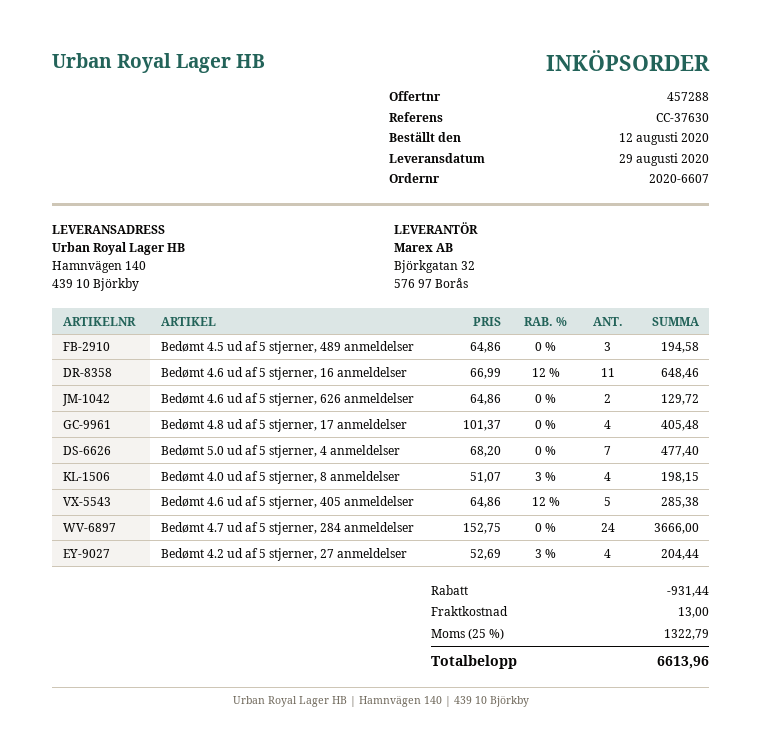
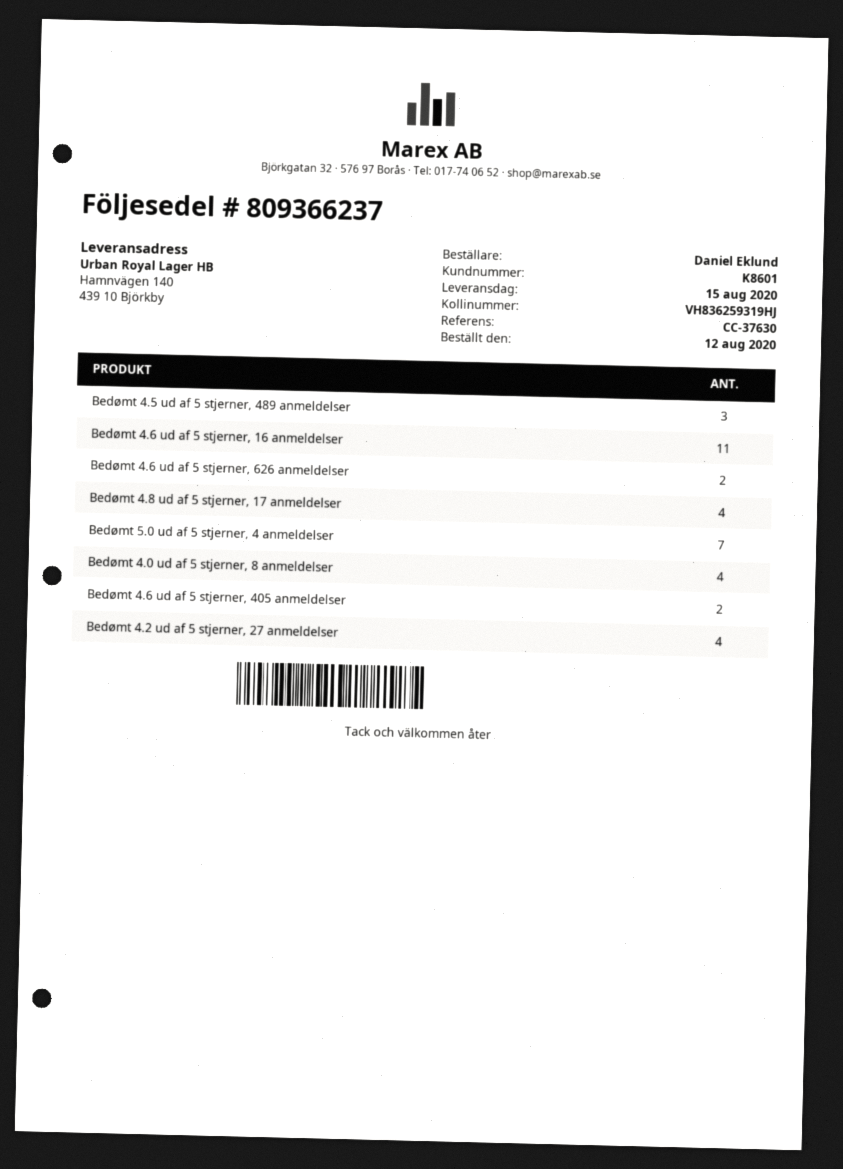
delivery date: 2020-08-29 -> 2020-08-15
Bedømt 4.6 ud af 5 stjerner, 405 anmeldelser: 5 -> 2
Bedømt 4.7 ud af 5 stjerner, 284 anmeldelser: 24 -> none

